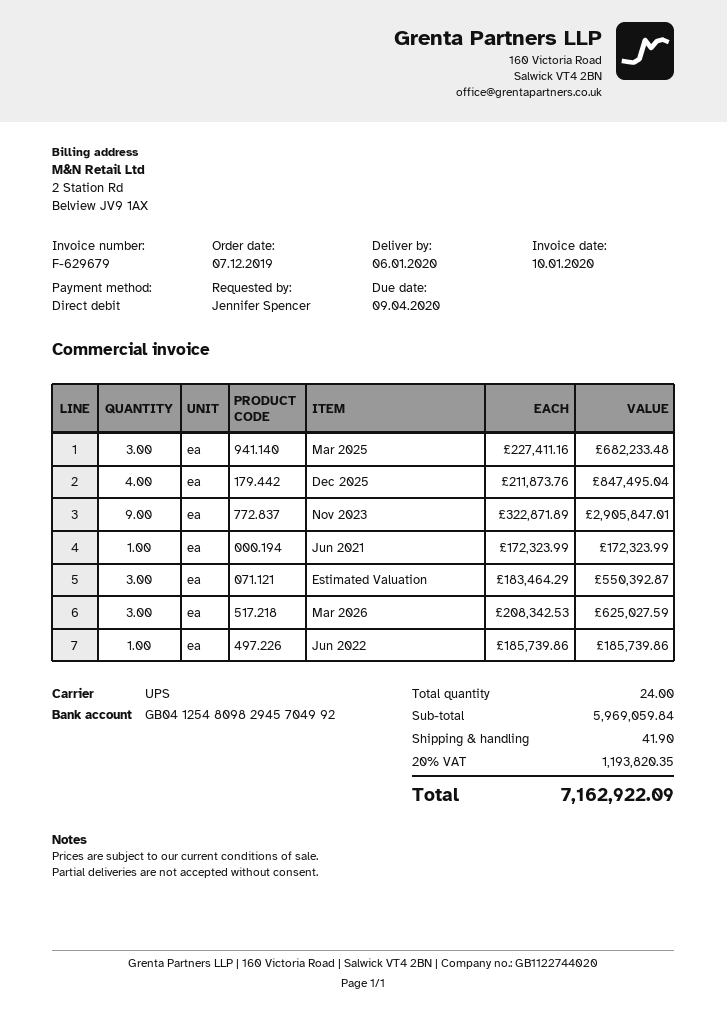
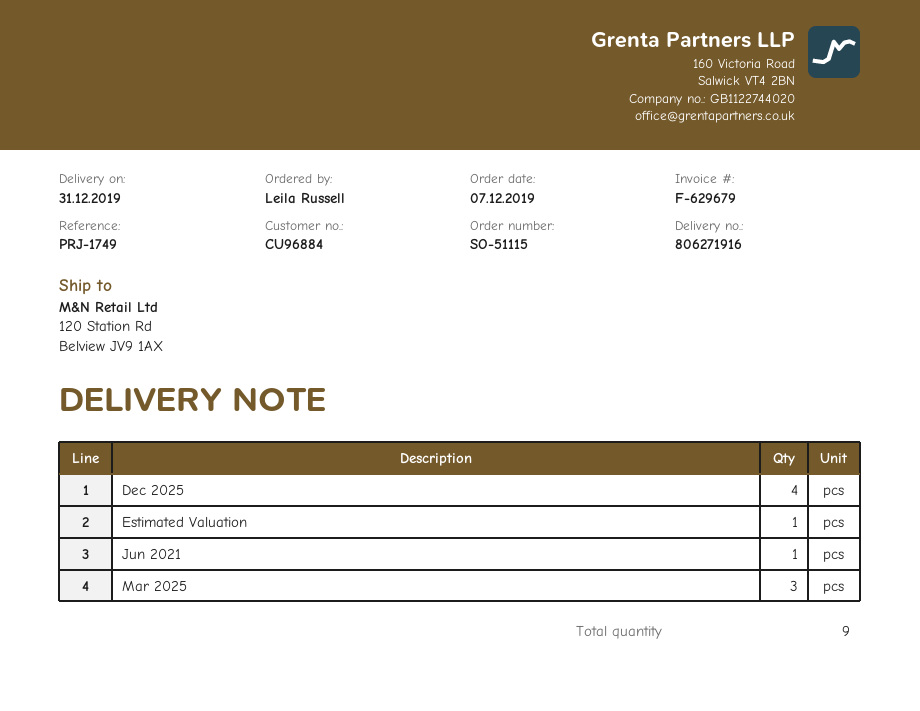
delivery date: 2020-01-06 -> 2019-12-31
ordered by: Jennifer Spencer -> Leila Russell
Nov 2023: 9 -> none
Estimated Valuation: 3 -> 1
Mar 2026: 3 -> none
Jun 2022: 1 -> none
total quantity: 24 -> 9

